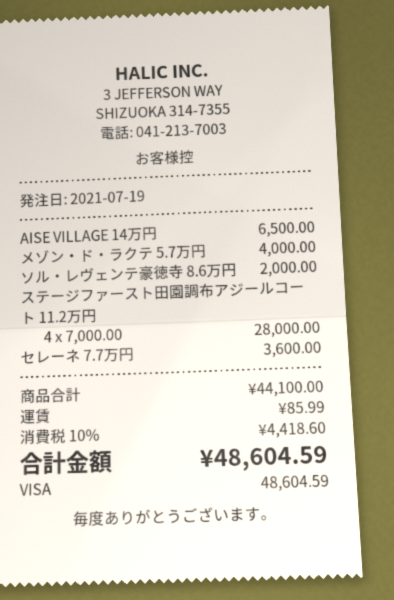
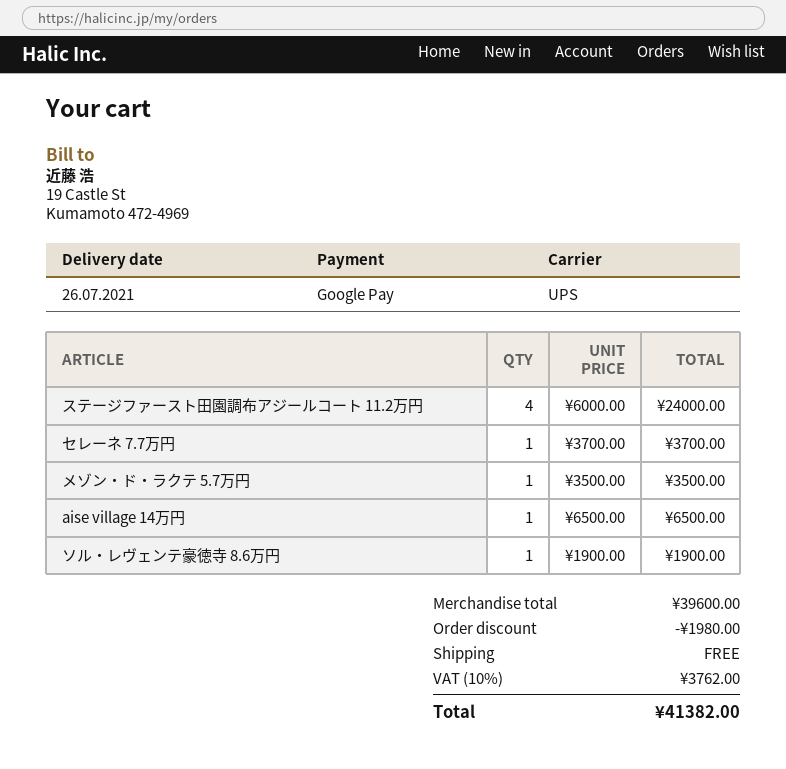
payment method: Visa -> Google Pay
メゾン・ド・ラクテ 5.7万円: 1 x 4000.00 = 4000.00 -> 1 x 3500.00 = 3500.00
ソル・レヴェンテ豪徳寺 8.6万円: 1 x 2000.00 = 2000.00 -> 1 x 1900.00 = 1900.00
ステージファースト田園調布アジールコート 11.2万円: 4 x 7000.00 = 28000.00 -> 4 x 6000.00 = 24000.00
セレーネ 7.7万円: 1 x 3600.00 = 3600.00 -> 1 x 3700.00 = 3700.00
subtotal: 44100.00 -> 39600.00
discount: none -> 1980.00
shipping: 85.99 -> 0.00
tax: 10% = 4418.60 -> 10% = 3762.00
total: 48604.59 -> 41382.00

